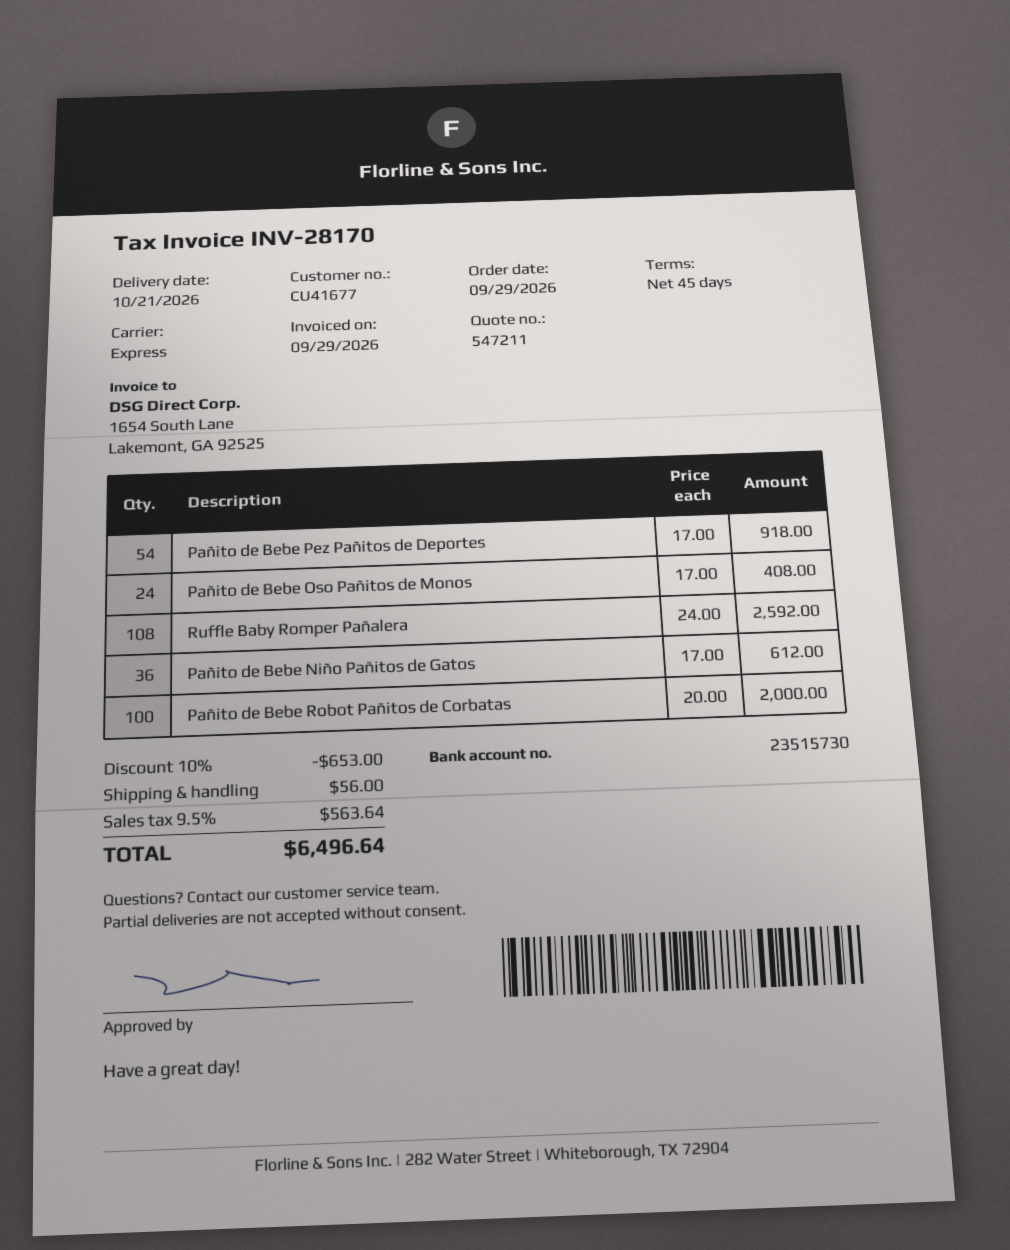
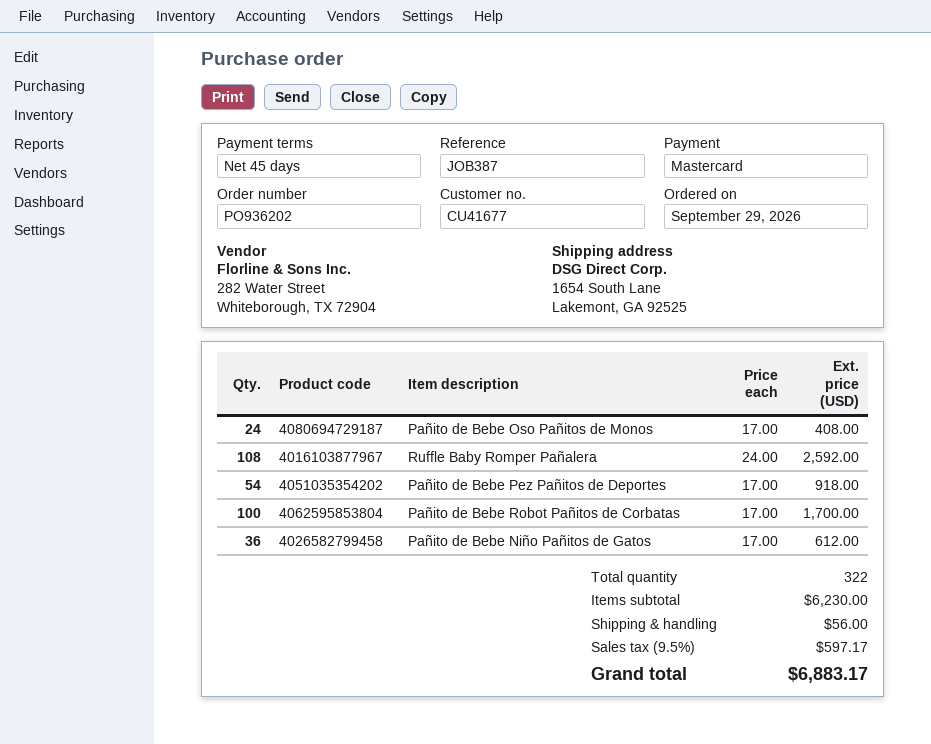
Pañito de Bebe Robot Pañitos de Corbatas: 100 x 20.00 = 2000.00 -> 100 x 17.00 = 1700.00
discount: 10% = 653.00 -> none
tax: 9.5% = 563.64 -> 9.5% = 597.17
total: 6496.64 -> 6883.17

